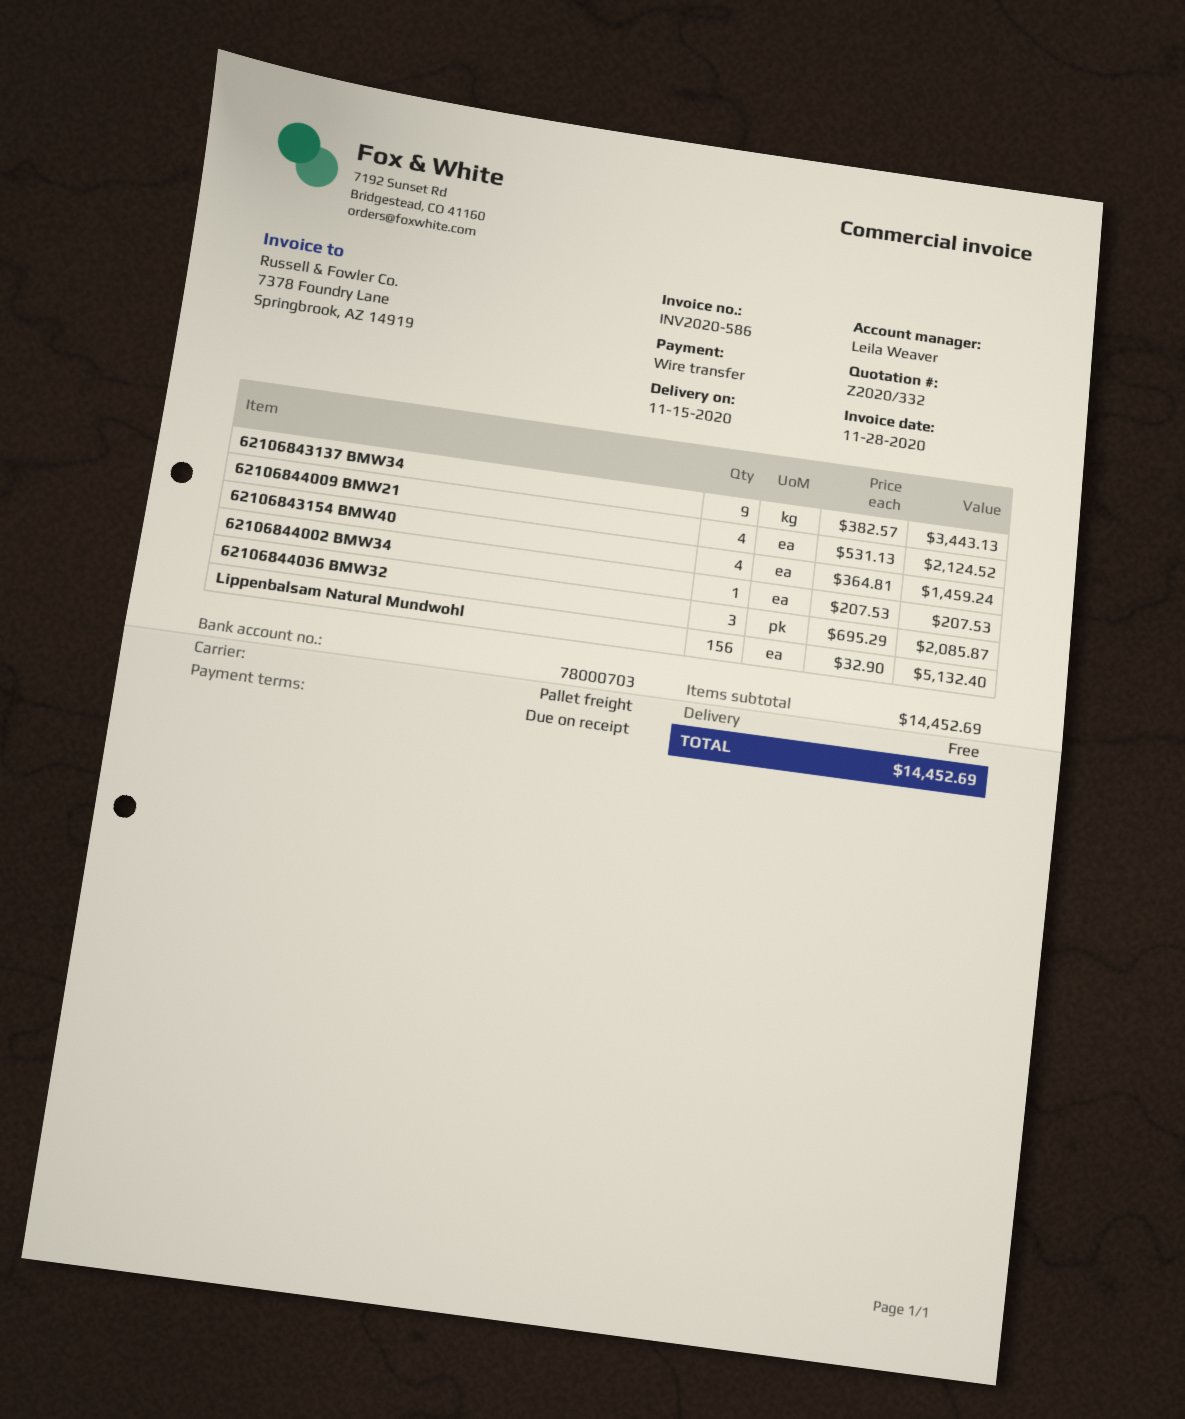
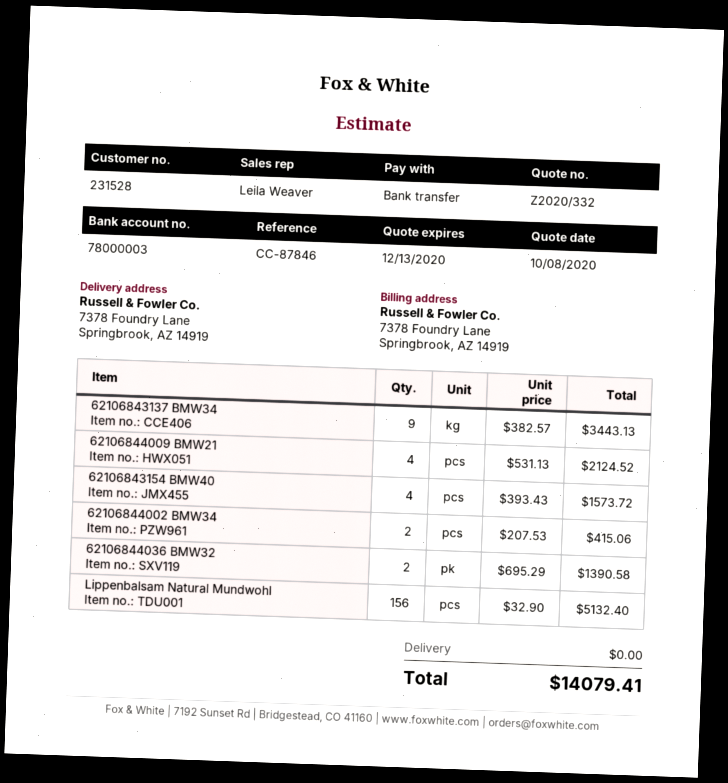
bank account: 78000703 -> 78000003
62106843154 BMW40: 4 x 364.81 = 1459.24 -> 4 x 393.43 = 1573.72
62106844002 BMW34: 1 x 207.53 = 207.53 -> 2 x 207.53 = 415.06
62106844036 BMW32: 3 x 695.29 = 2085.87 -> 2 x 695.29 = 1390.58
total: 14452.69 -> 14079.41

